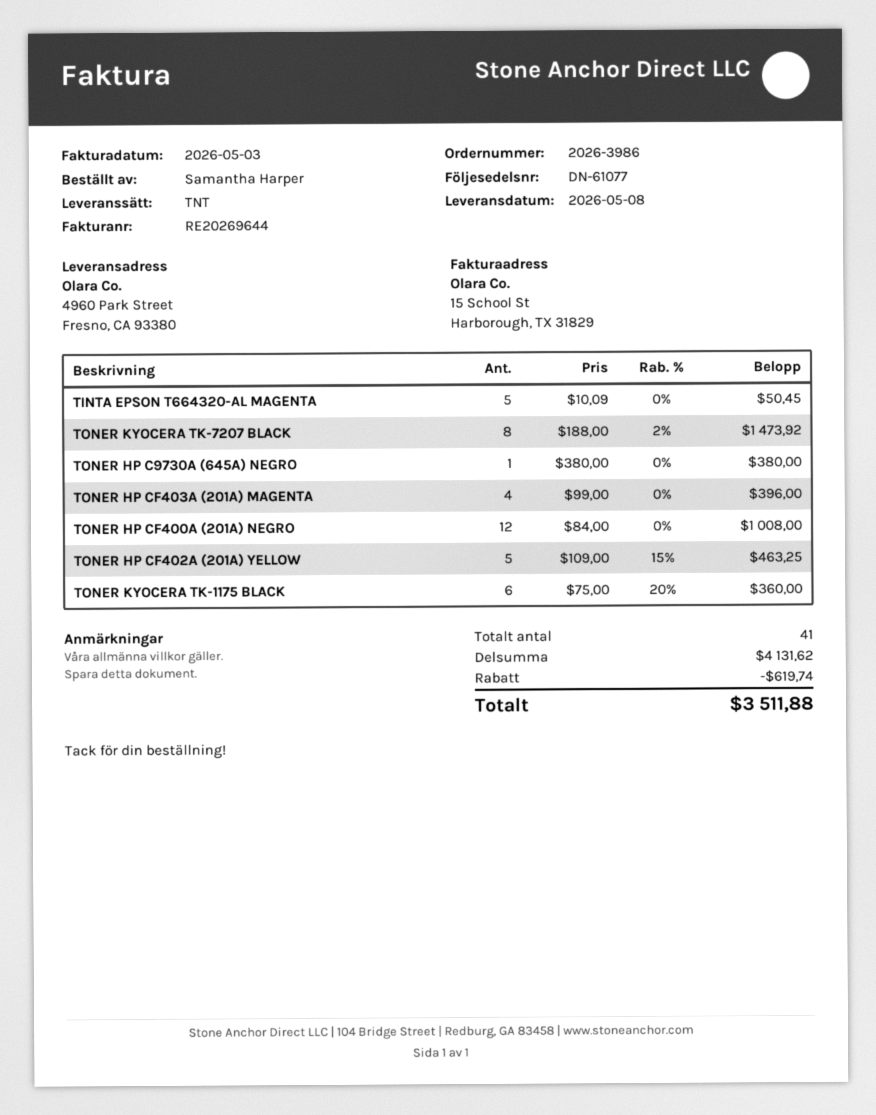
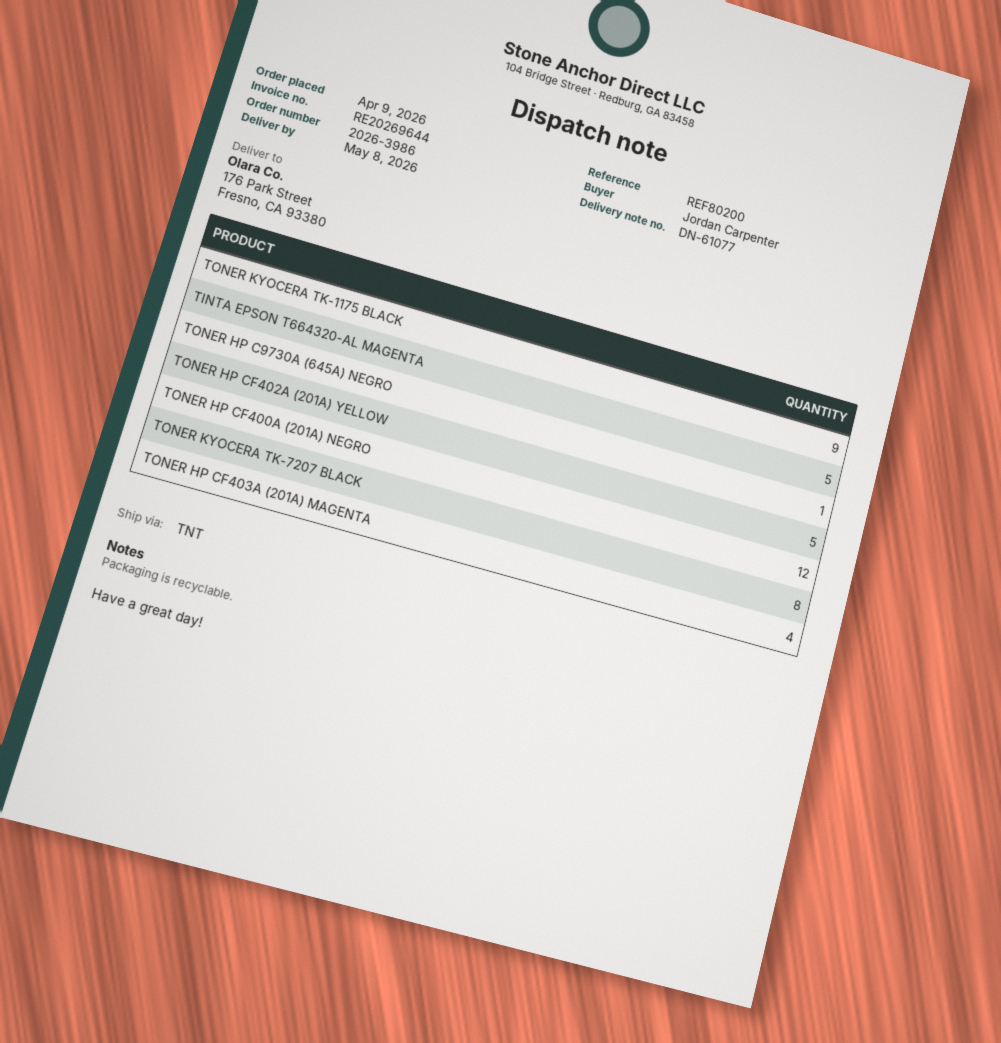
ordered by: Samantha Harper -> Jordan Carpenter
ship to: 4960 Park Street, Fresno, CA 93380 -> 176 Park Street, Fresno, CA 93380
TONER KYOCERA TK-1175 BLACK: 6 -> 9

